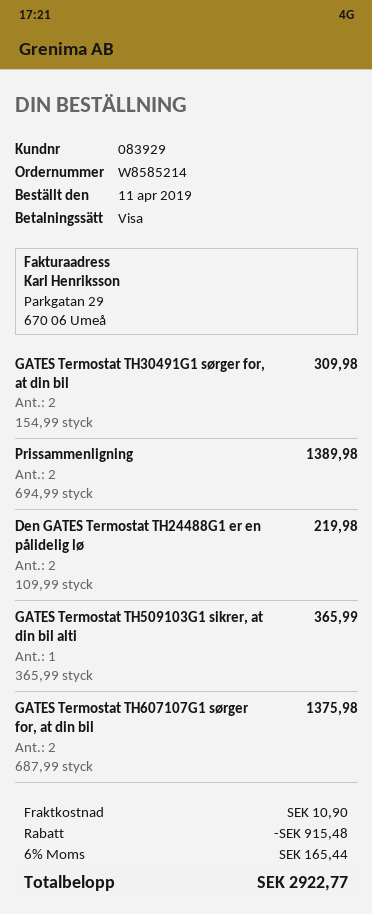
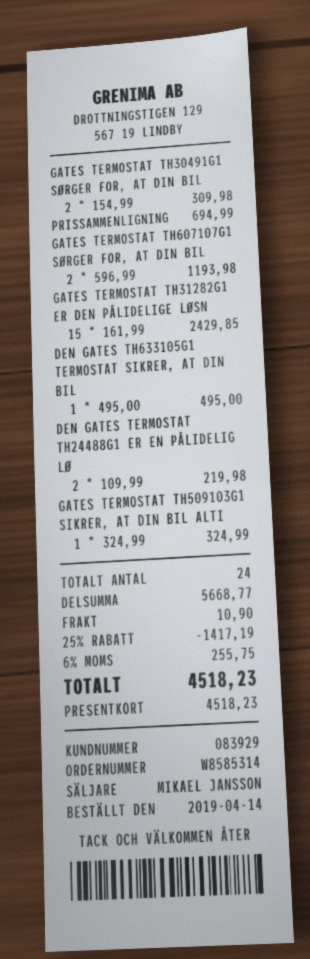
order number: W8585214 -> W8585314
order date: 2019-04-11 -> 2019-04-14
payment method: Visa -> gift card
Prissammenligning: 2 x 694.99 = 1389.98 -> 1 x 694.99 = 694.99
GATES Termostat TH509103G1 sikrer, at din bil alti: 1 x 365.99 = 365.99 -> 1 x 324.99 = 324.99
GATES Termostat TH607107G1 sørger for, at din bil: 2 x 687.99 = 1375.98 -> 2 x 596.99 = 1193.98
GATES TERMOSTAT TH31282G1 ER DEN PÅLIDELIGE LØSN: none -> 15 x 161.99 = 2429.85
DEN GATES TH633105G1 TERMOSTAT SIKRER, AT DIN BIL: none -> 1 x 495.00 = 495.00
discount: 915.48 -> 1417.19
tax: 6% = 165.44 -> 6% = 255.75
total: 2922.77 -> 4518.23

